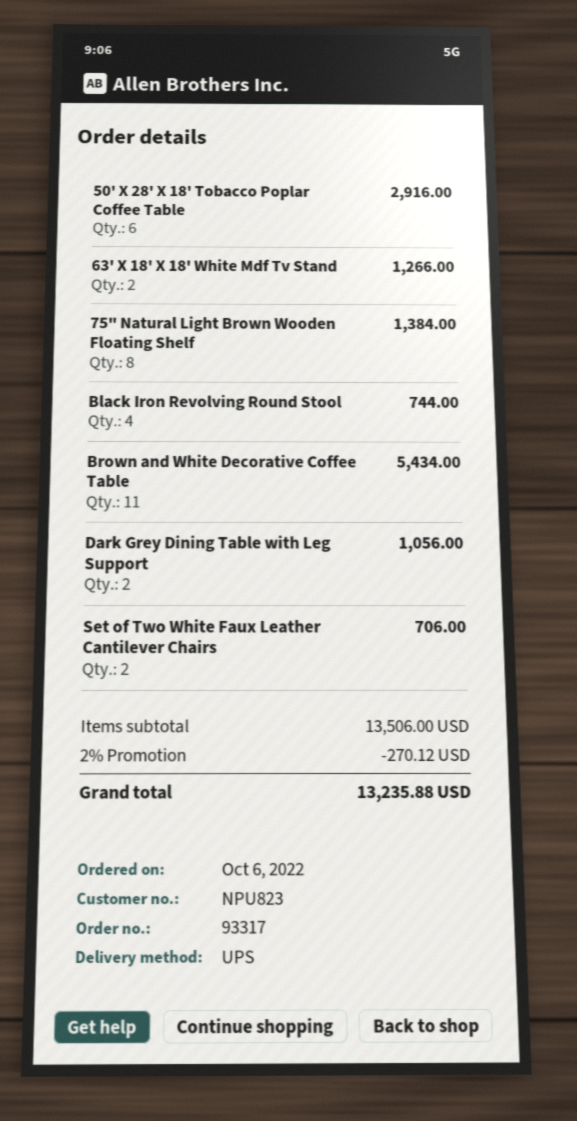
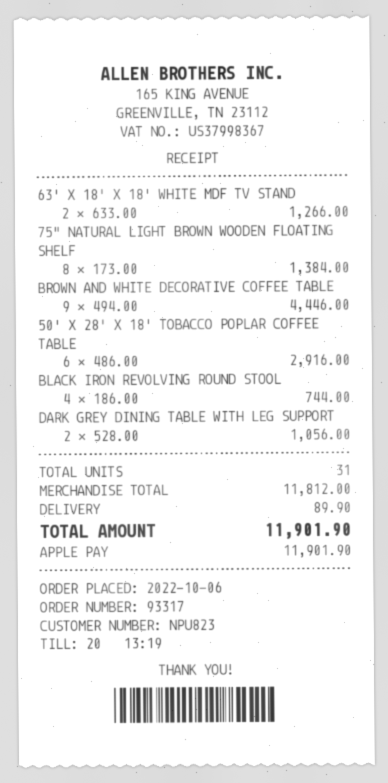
Brown and White Decorative Coffee Table: 11 for 5434.00 -> 9 for 4446.00
Set of Two White Faux Leather Cantilever Chairs: 2 for 706.00 -> none
subtotal: 13506.00 -> 11812.00
discount: 2% = 270.12 -> none
shipping: none -> 89.90
total: 13235.88 -> 11901.90

